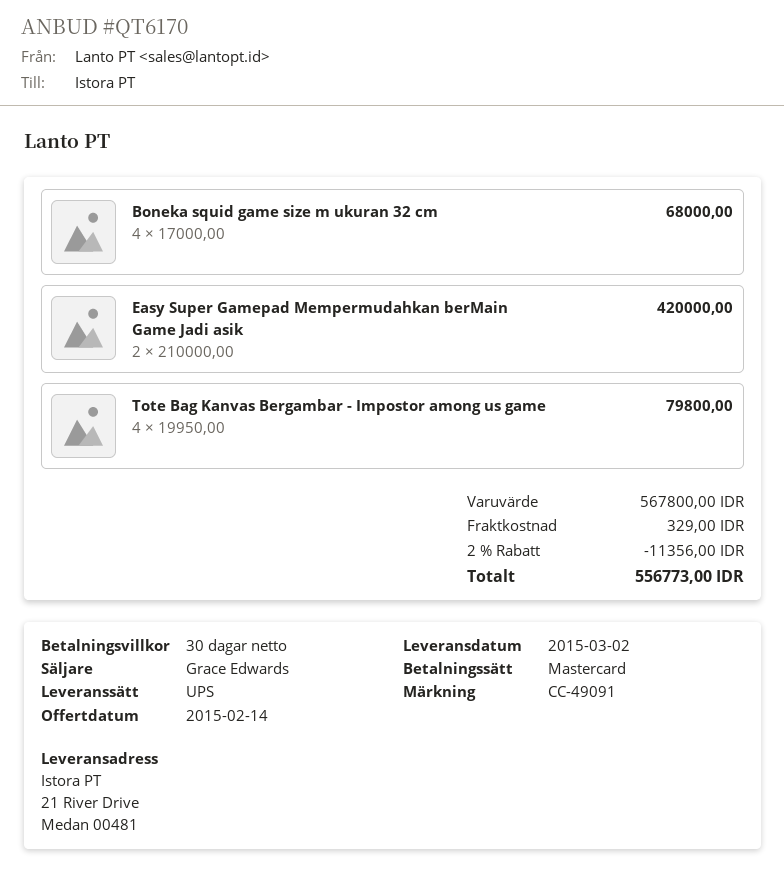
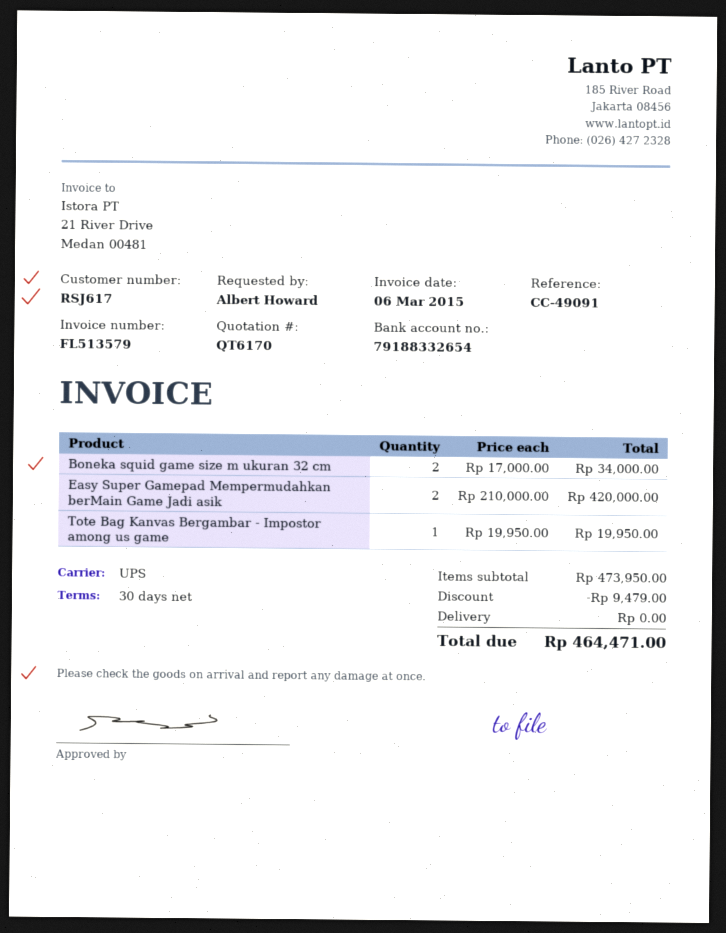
Boneka squid game size m ukuran 32 cm: 4 x 17000.00 = 68000.00 -> 2 x 17000.00 = 34000.00
Tote Bag Kanvas Bergambar - Impostor among us game: 4 x 19950.00 = 79800.00 -> 1 x 19950.00 = 19950.00
subtotal: 567800.00 -> 473950.00
discount: 11356.00 -> 9479.00
shipping: 329.00 -> 0.00
total: 556773.00 -> 464471.00

